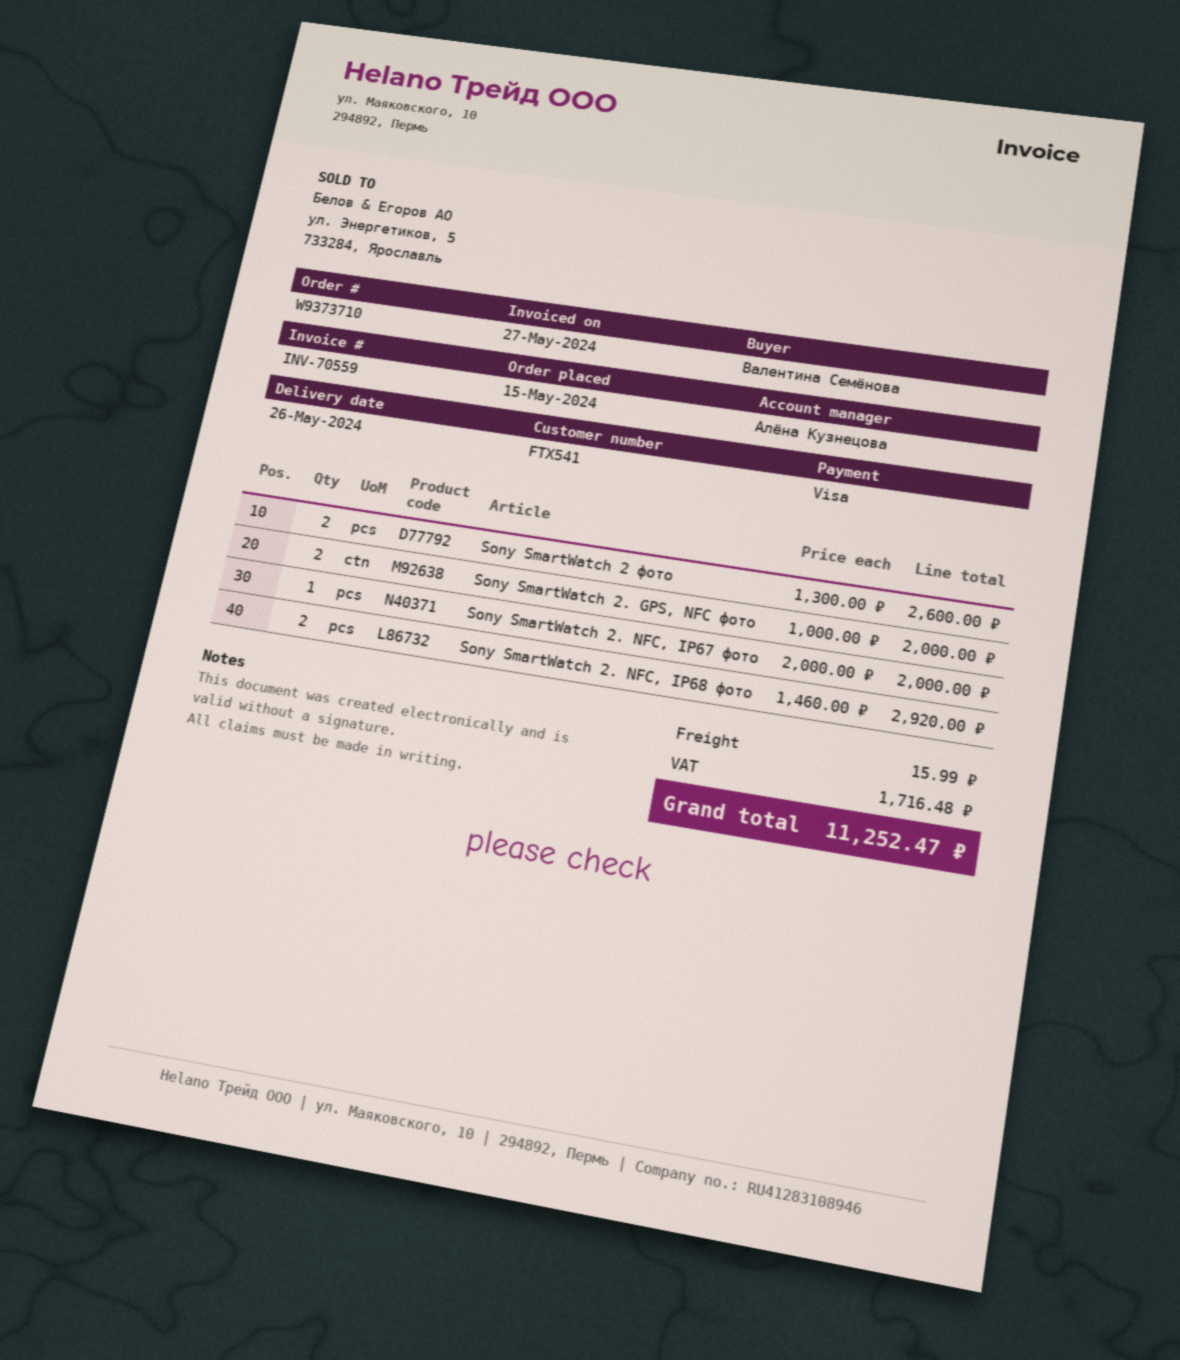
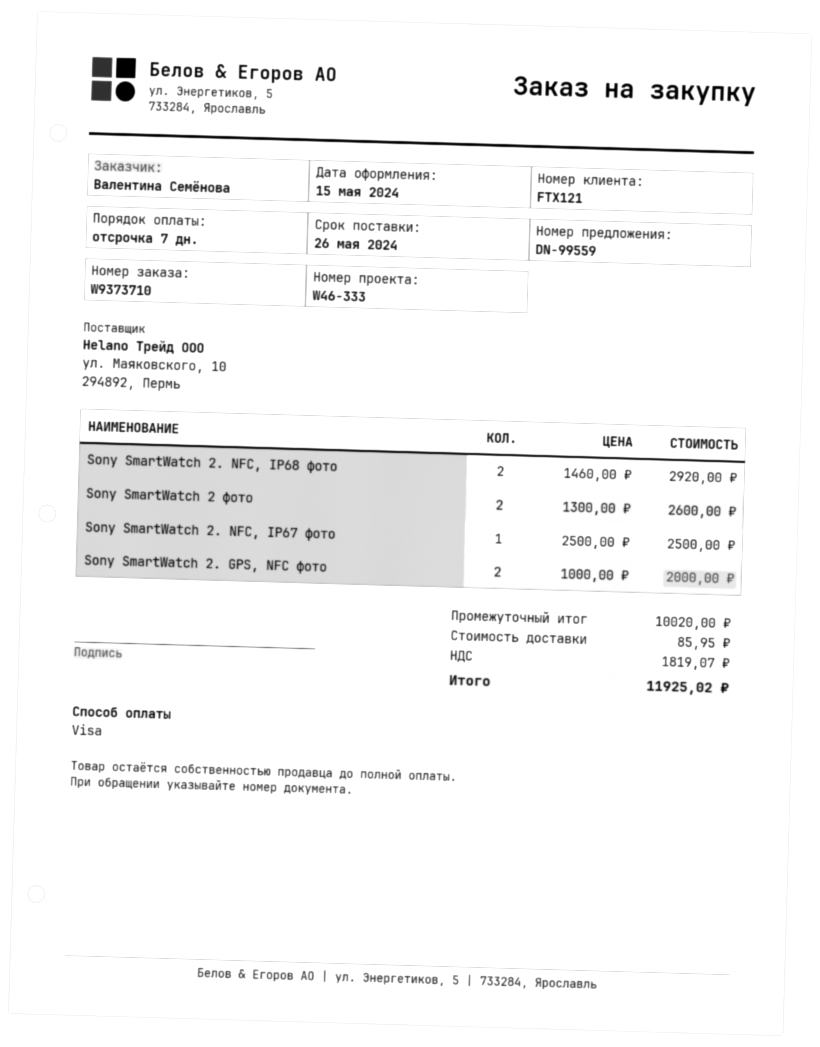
customer number: FTX541 -> FTX121
Sony SmartWatch 2. NFC, IP67 фото: 1 x 2000.00 = 2000.00 -> 1 x 2500.00 = 2500.00
shipping: 15.99 -> 85.95
tax: 1716.48 -> 1819.07
total: 11252.47 -> 11925.02

